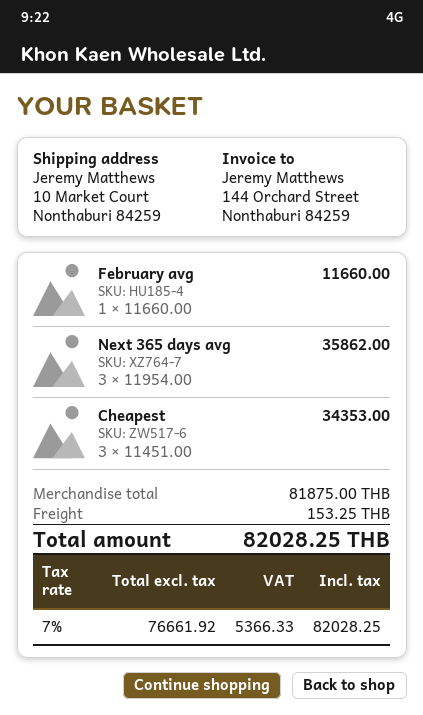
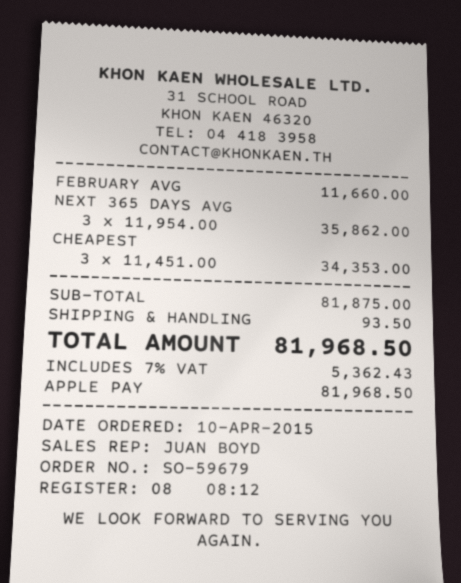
shipping: 153.25 -> 93.50
tax: 7% = 5366.33 -> 7% = 5362.43
total: 82028.25 -> 81968.50

